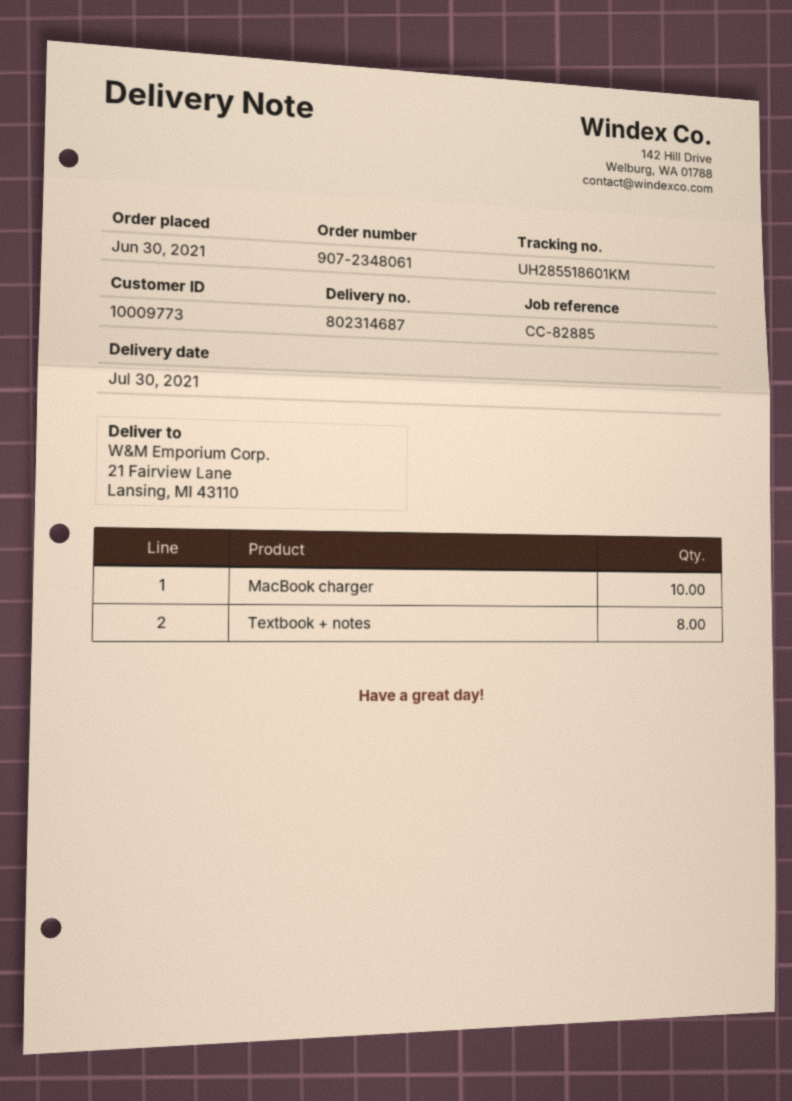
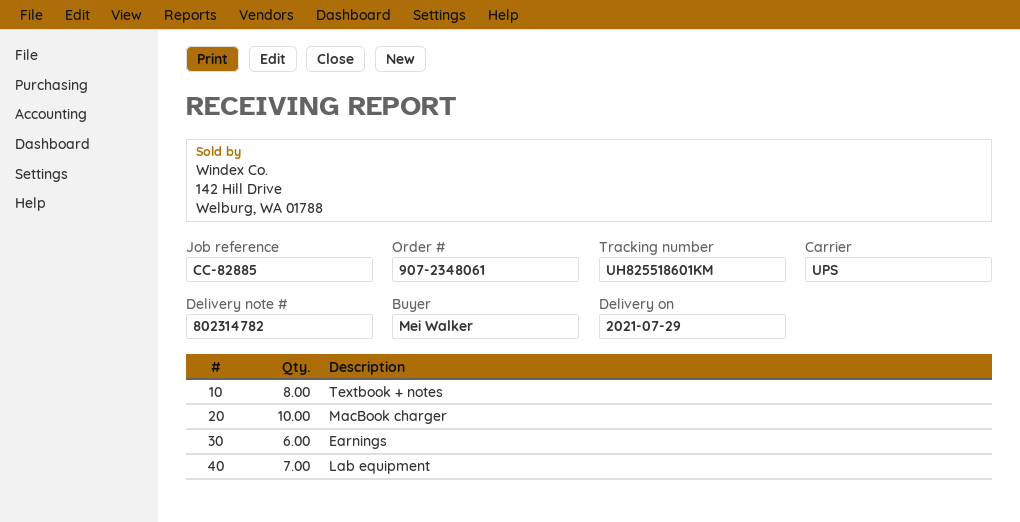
delivery note number: 802314687 -> 802314782
delivery date: 2021-07-30 -> 2021-07-29
tracking number: UH285518601KM -> UH825518601KM
Earnings: none -> 6
Lab equipment: none -> 7

